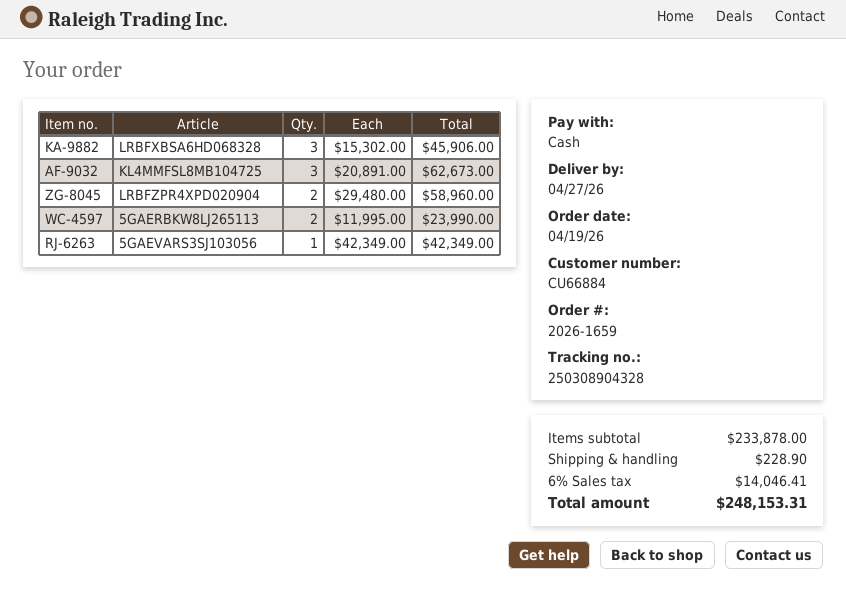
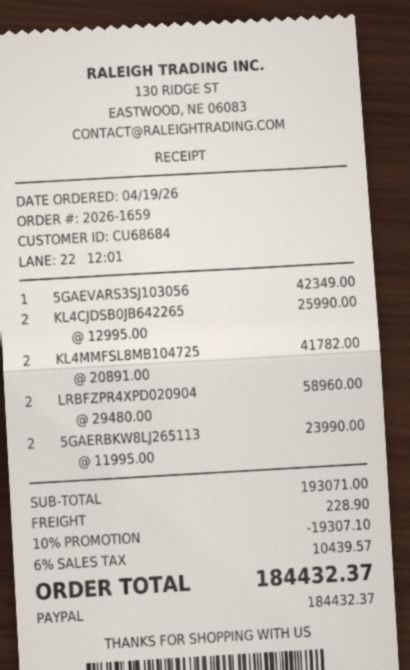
customer number: CU66884 -> CU68684
payment method: cash -> PayPal
LRBFXBSA6HD068328: 3 x 15302.00 = 45906.00 -> none
KL4MMFSL8MB104725: 3 x 20891.00 = 62673.00 -> 2 x 20891.00 = 41782.00
KL4CJDSB0JB642265: none -> 2 x 12995.00 = 25990.00
subtotal: 233878.00 -> 193071.00
discount: none -> 10% = 19307.10
tax: 6% = 14046.41 -> 6% = 10439.57
total: 248153.31 -> 184432.37

